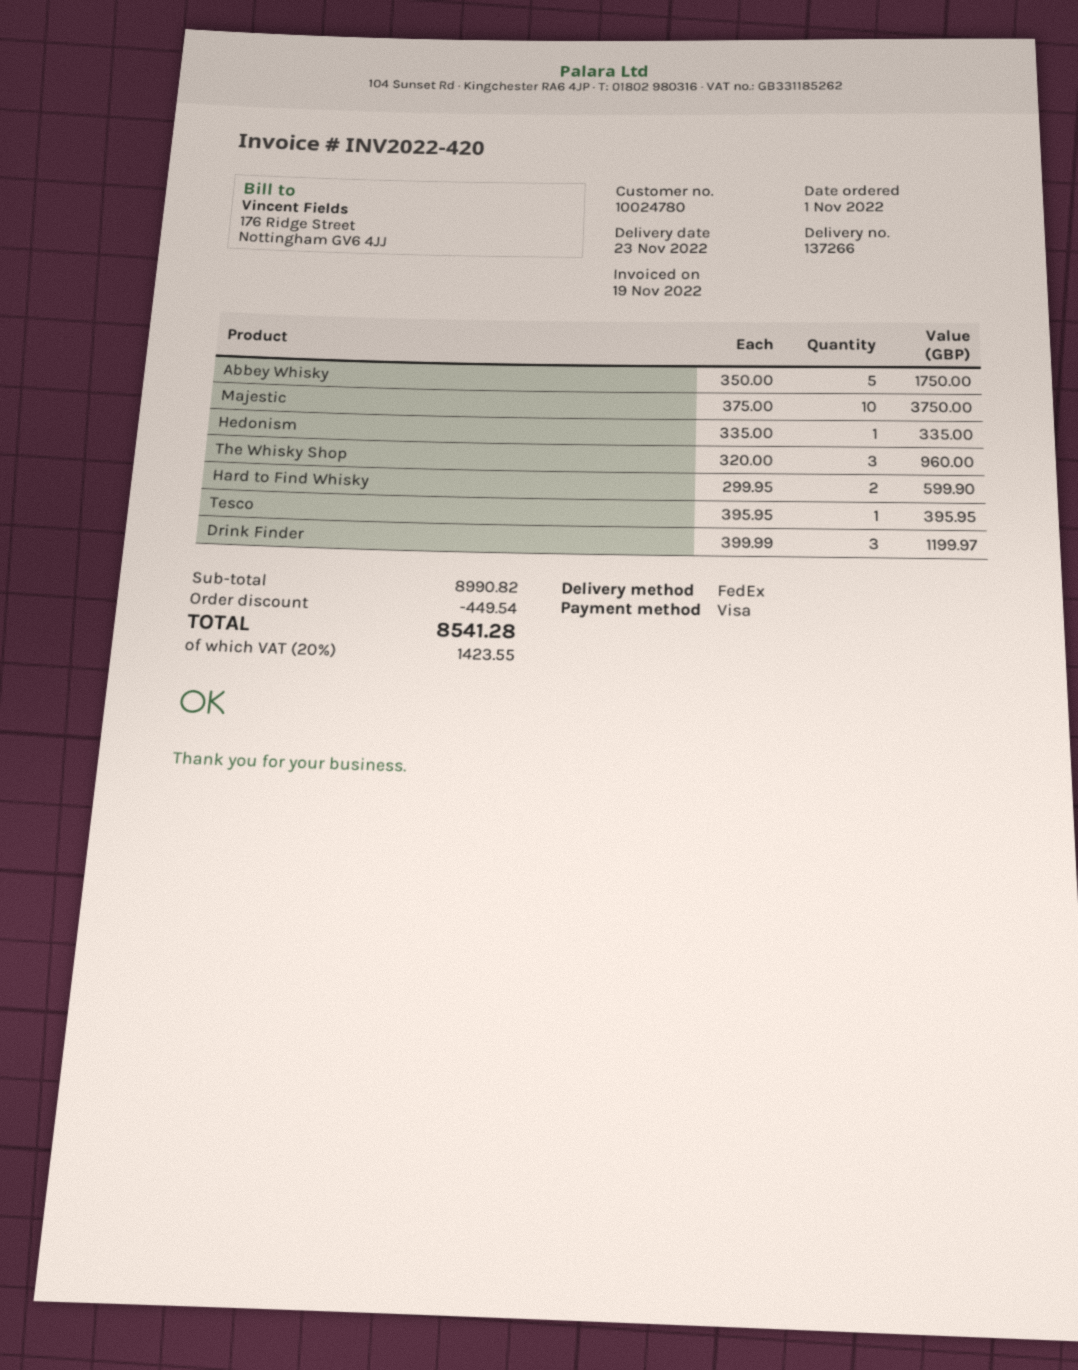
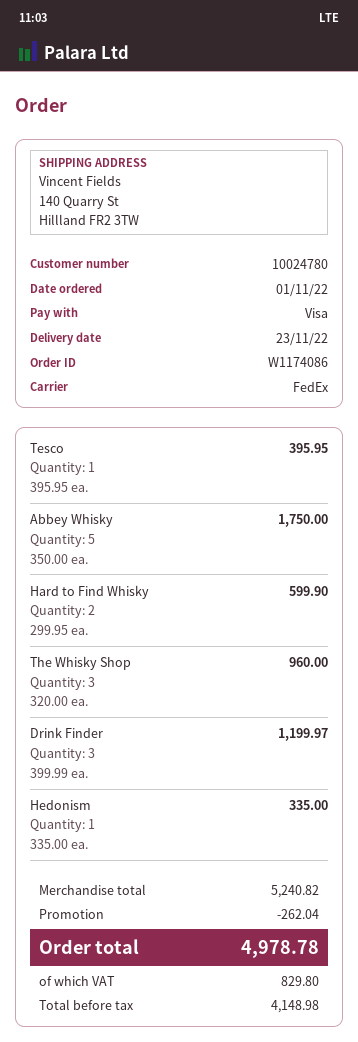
Majestic: 10 x 375.00 = 3750.00 -> none
subtotal: 8990.82 -> 5240.82
discount: 449.54 -> 262.04
tax: 1423.55 -> 829.80
total: 8541.28 -> 4978.78

